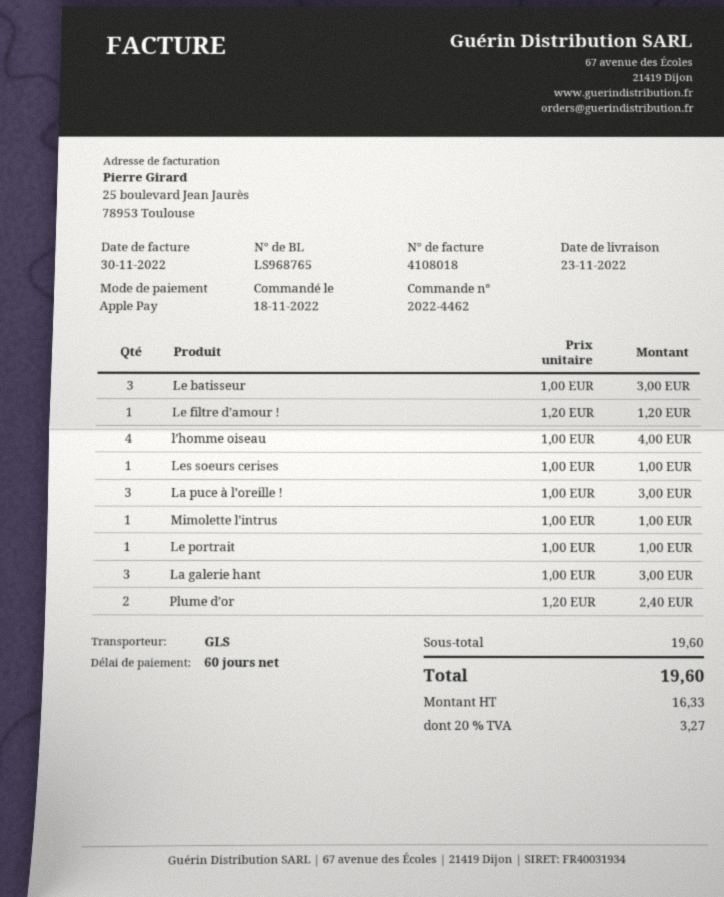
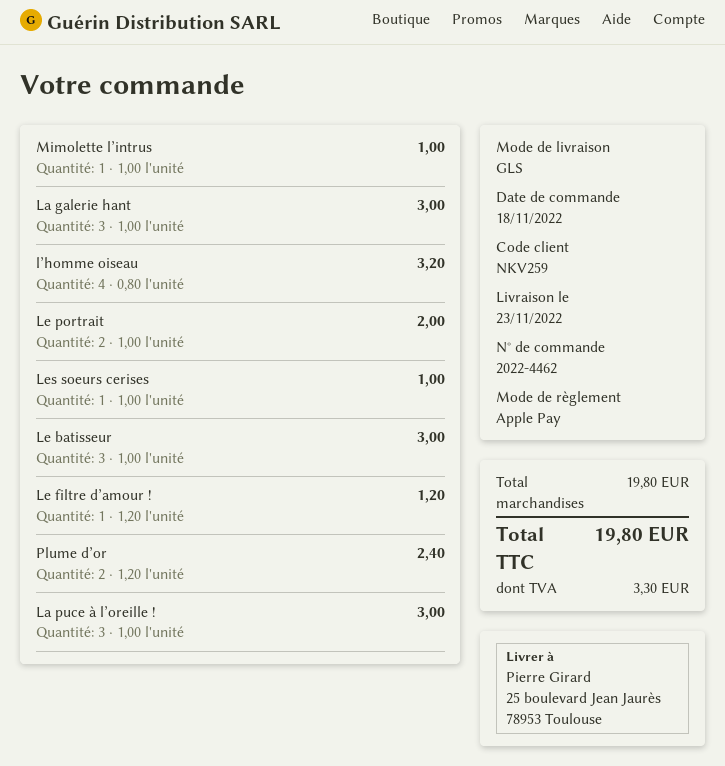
l’homme oiseau: 4 x 1.00 = 4.00 -> 4 x 0.80 = 3.20
Le portrait: 1 x 1.00 = 1.00 -> 2 x 1.00 = 2.00
subtotal: 19.60 -> 19.80
tax: 3.27 -> 3.30
total: 19.60 -> 19.80

